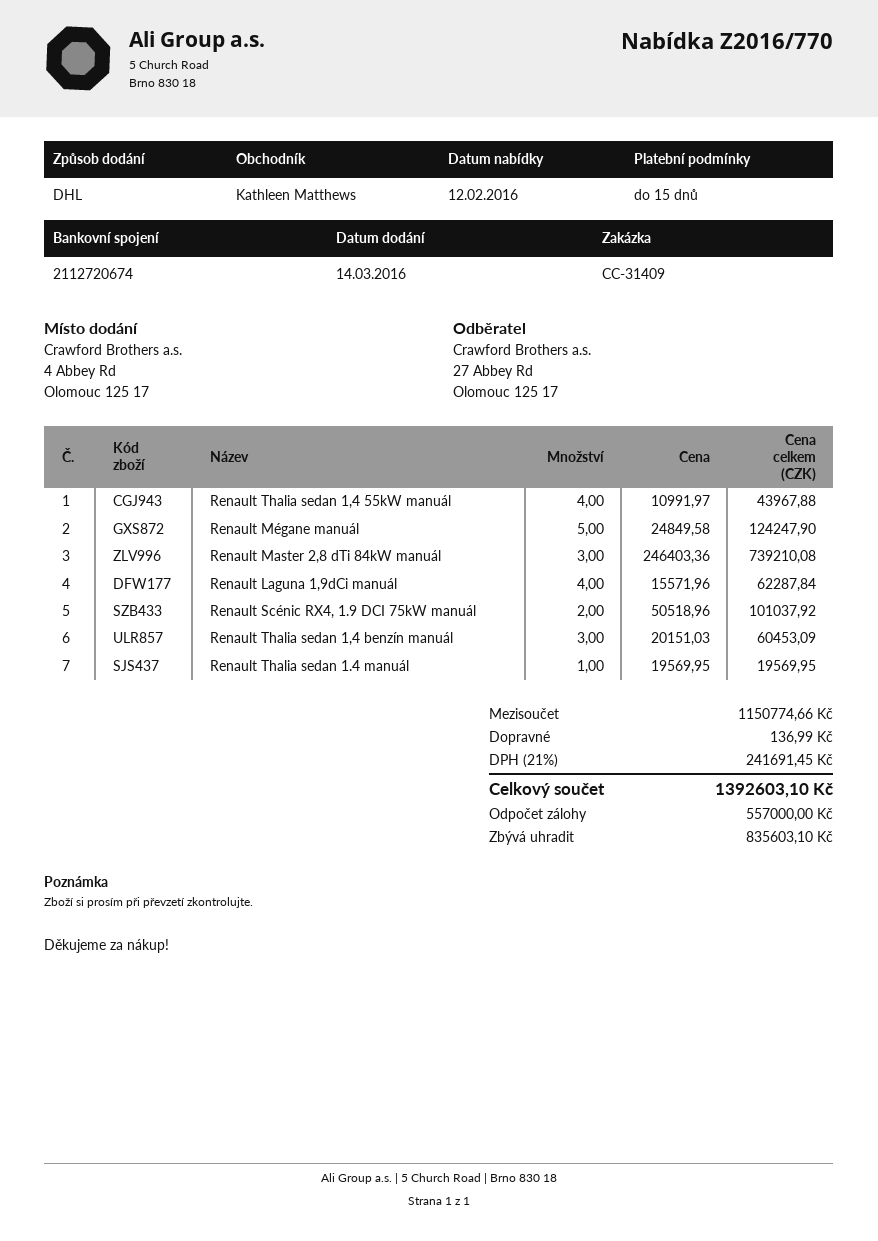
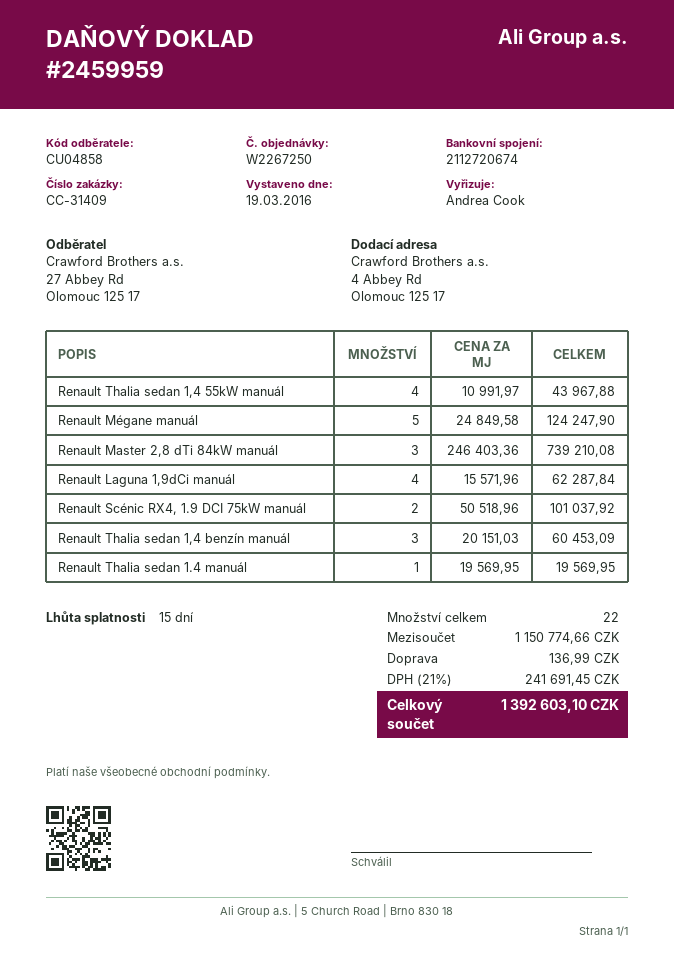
sales rep: Kathleen Matthews -> Andrea Cook

